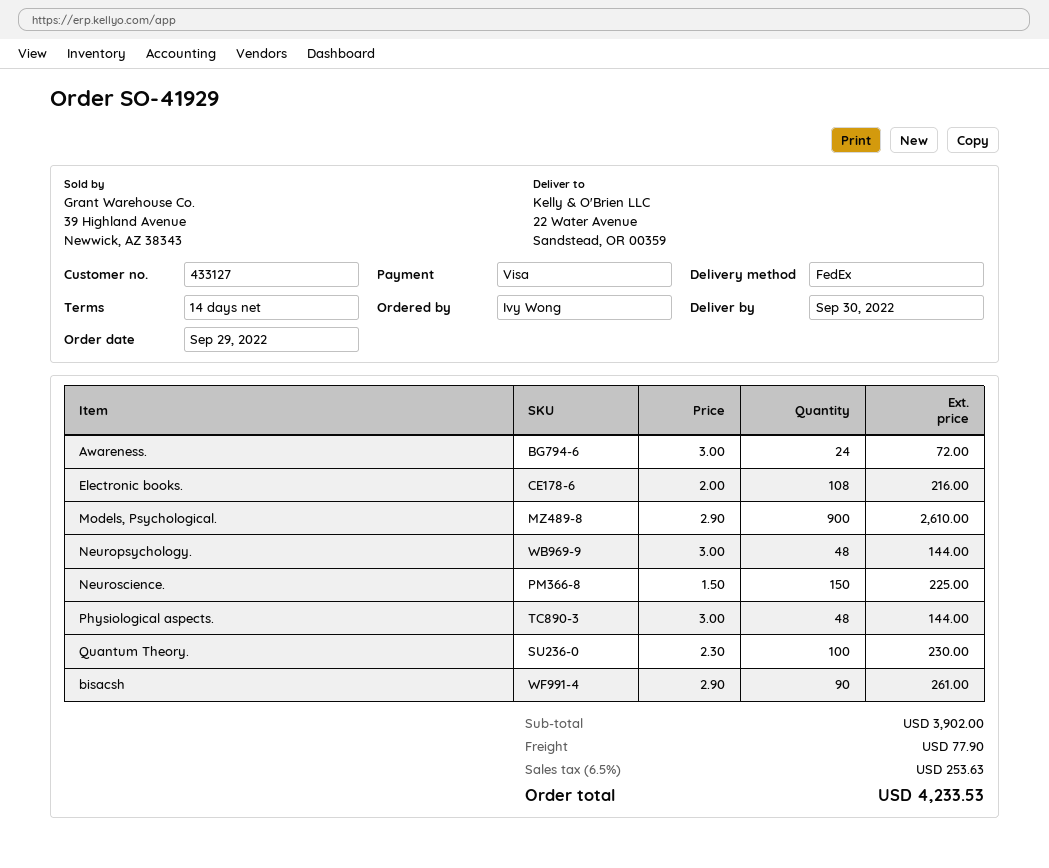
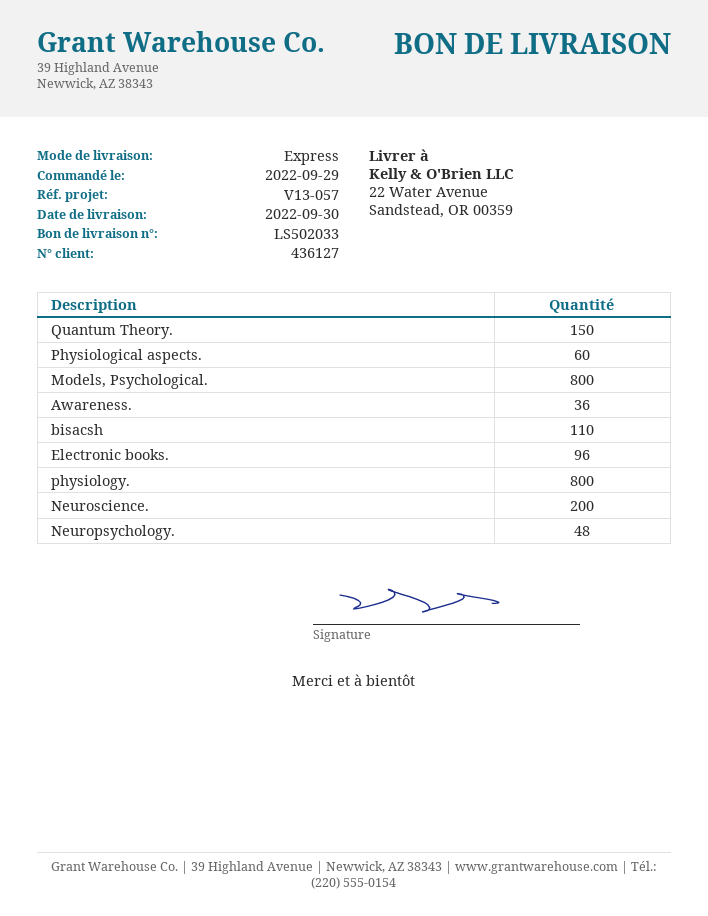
customer number: 433127 -> 436127
shipping method: FedEx -> express
Awareness.: 24 -> 36
Electronic books.: 108 -> 96
Models, Psychological.: 900 -> 800
Neuroscience.: 150 -> 200
Physiological aspects.: 48 -> 60
Quantum Theory.: 100 -> 150
bisacsh: 90 -> 110
physiology.: none -> 800

